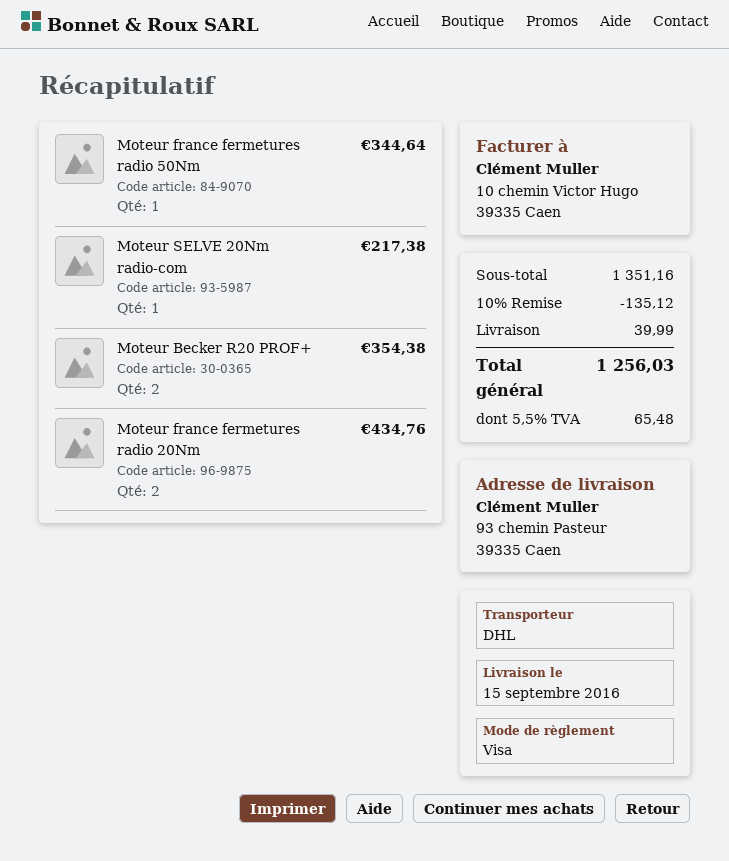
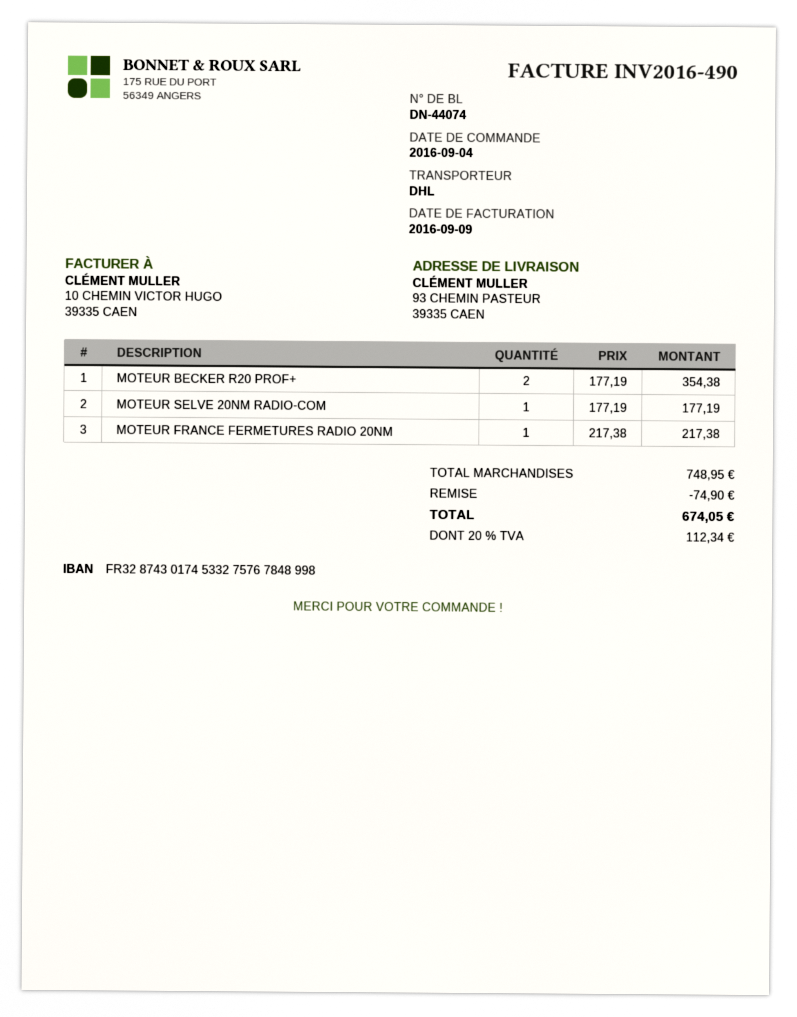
Moteur france fermetures radio 50Nm: 1 for 344.64 -> none
Moteur SELVE 20Nm radio-com: 1 for 217.38 -> 1 for 177.19
Moteur france fermetures radio 20Nm: 2 for 434.76 -> 1 for 217.38
subtotal: 1351.16 -> 748.95
discount: 135.12 -> 74.90
shipping: 39.99 -> none
tax: 5.5% = 65.48 -> 20% = 112.34
total: 1256.03 -> 674.05

